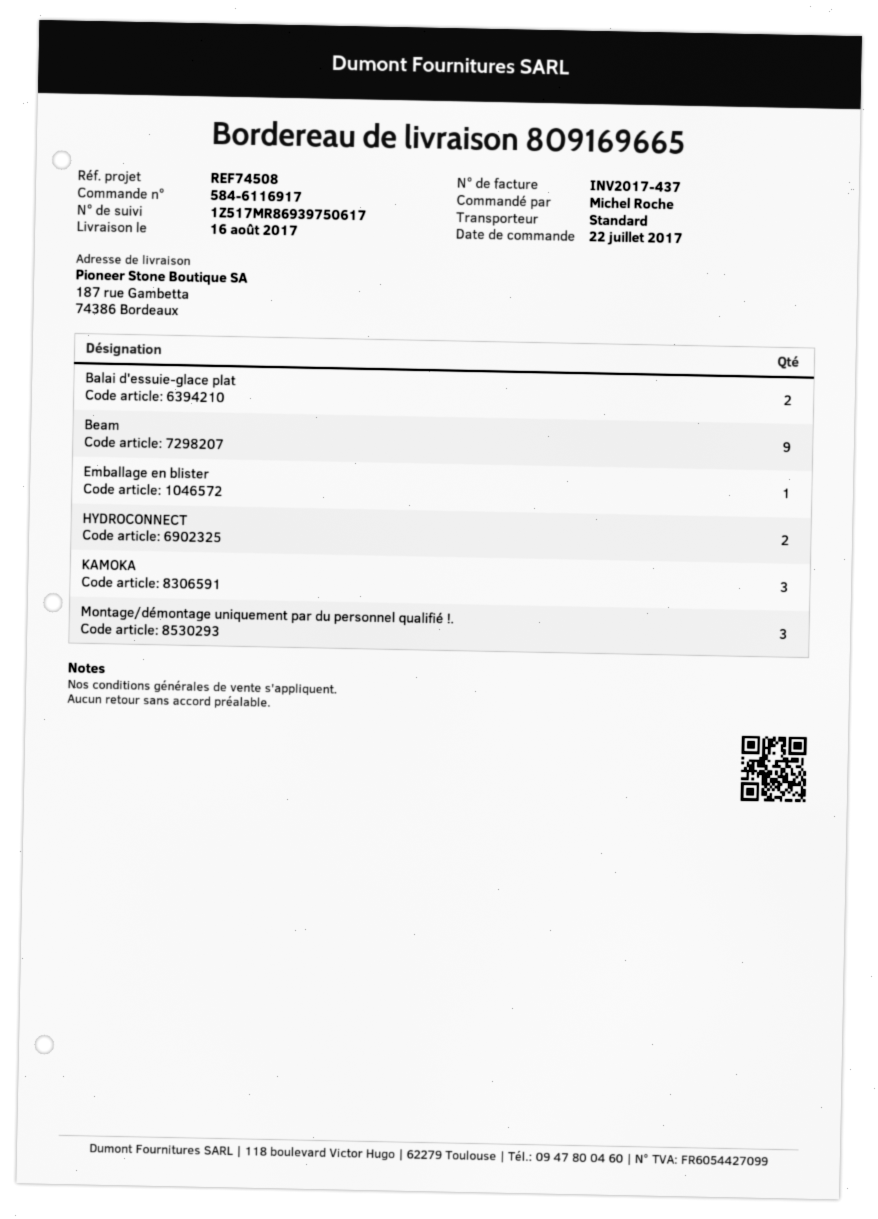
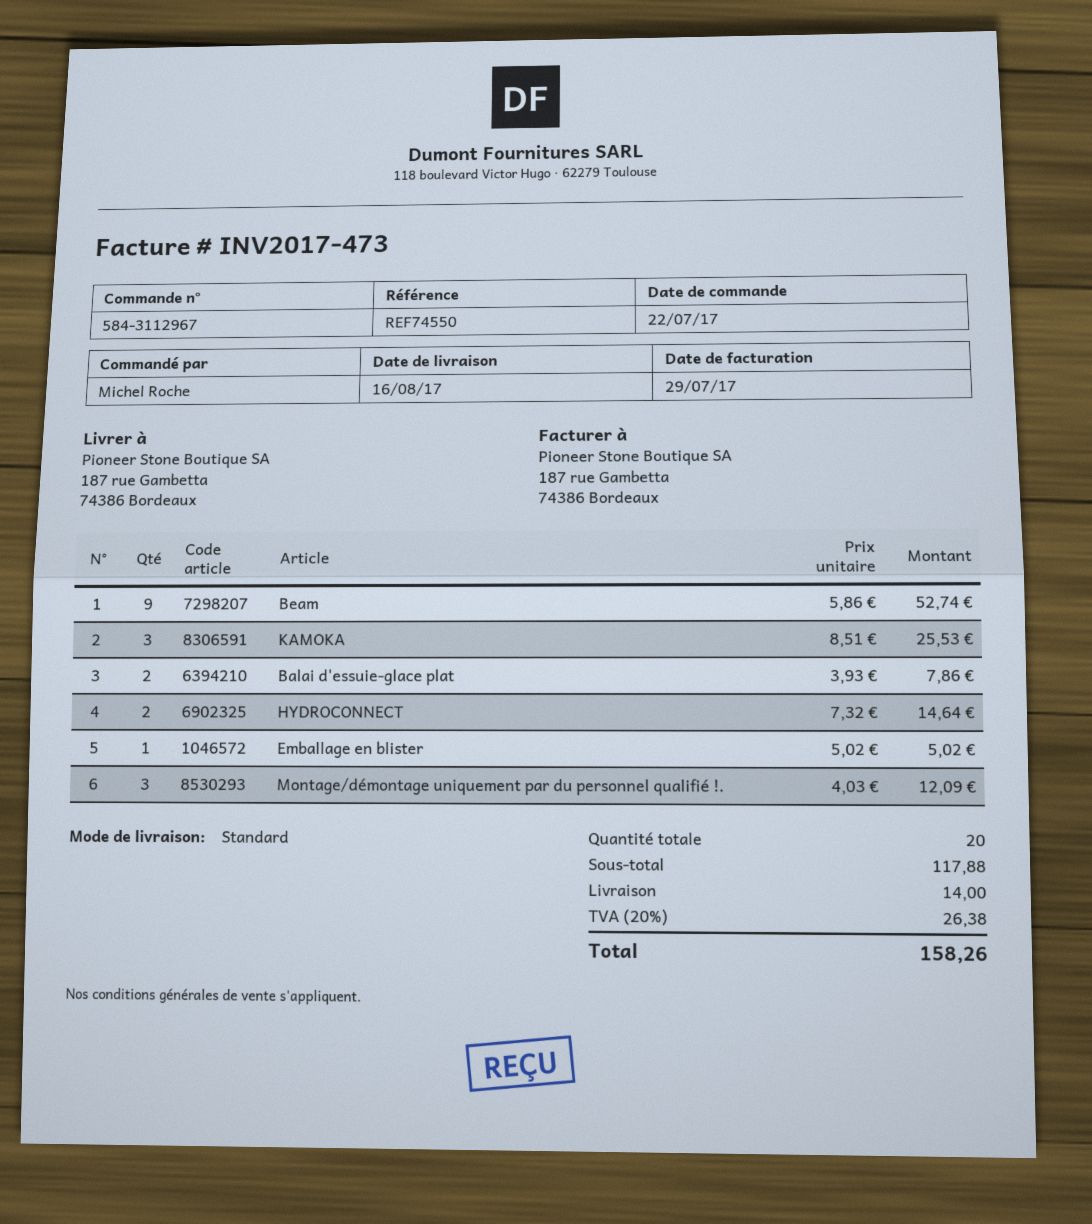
order number: 584-6116917 -> 584-3112967
invoice number: INV2017-437 -> INV2017-473
reference: REF74508 -> REF74550

